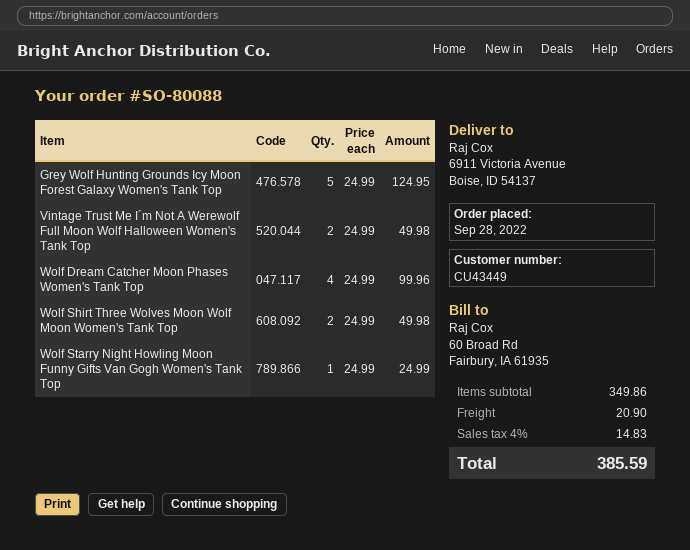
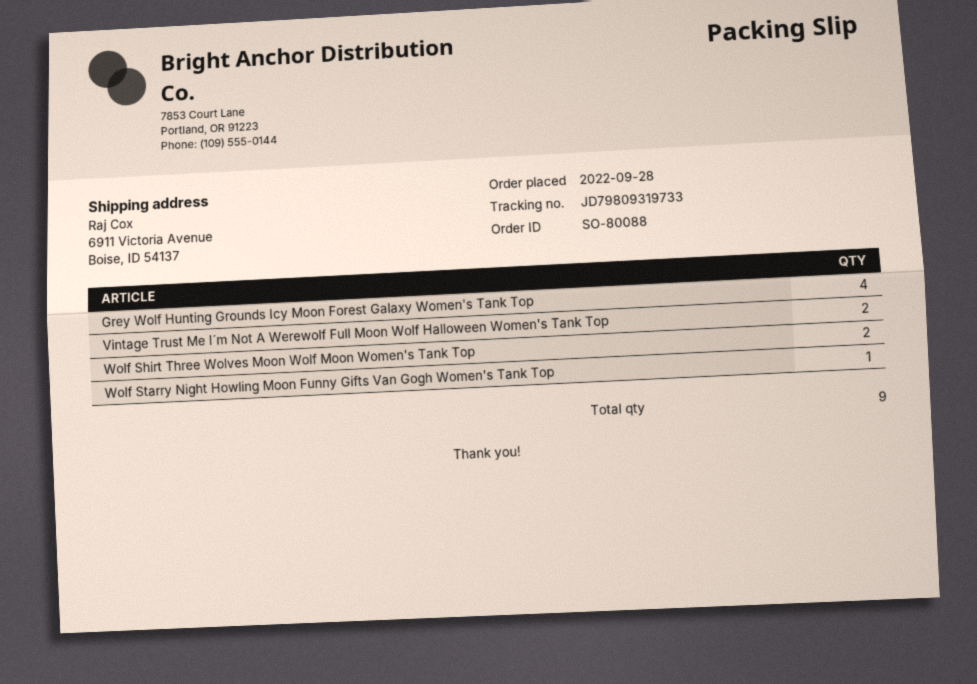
Grey Wolf Hunting Grounds Icy Moon Forest Galaxy Women's Tank Top: 5 -> 4
Wolf Dream Catcher Moon Phases Women's Tank Top: 4 -> none

